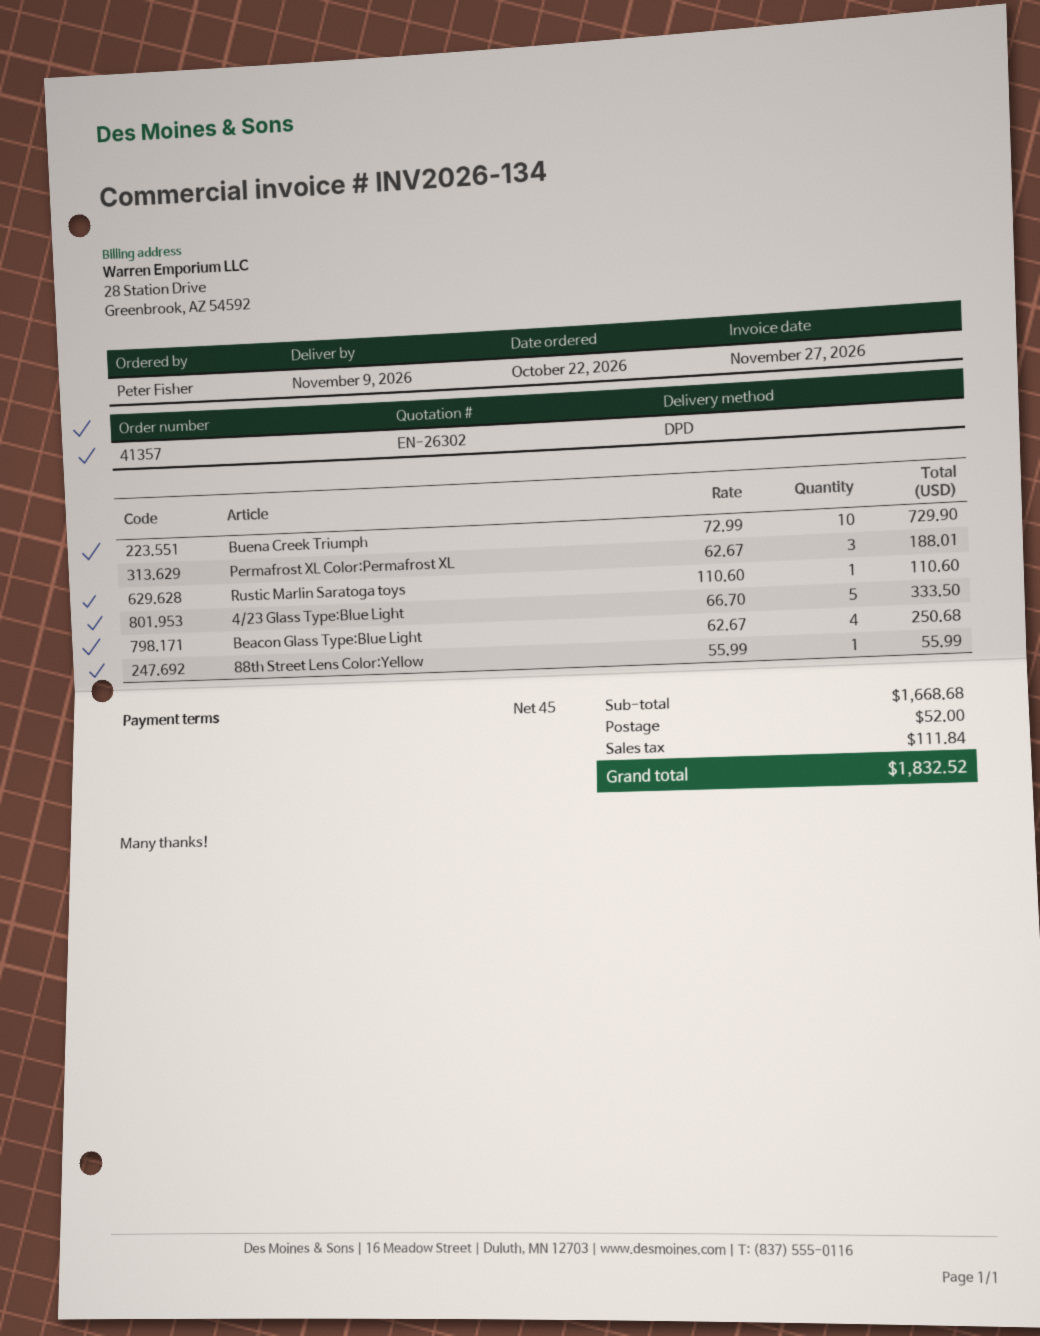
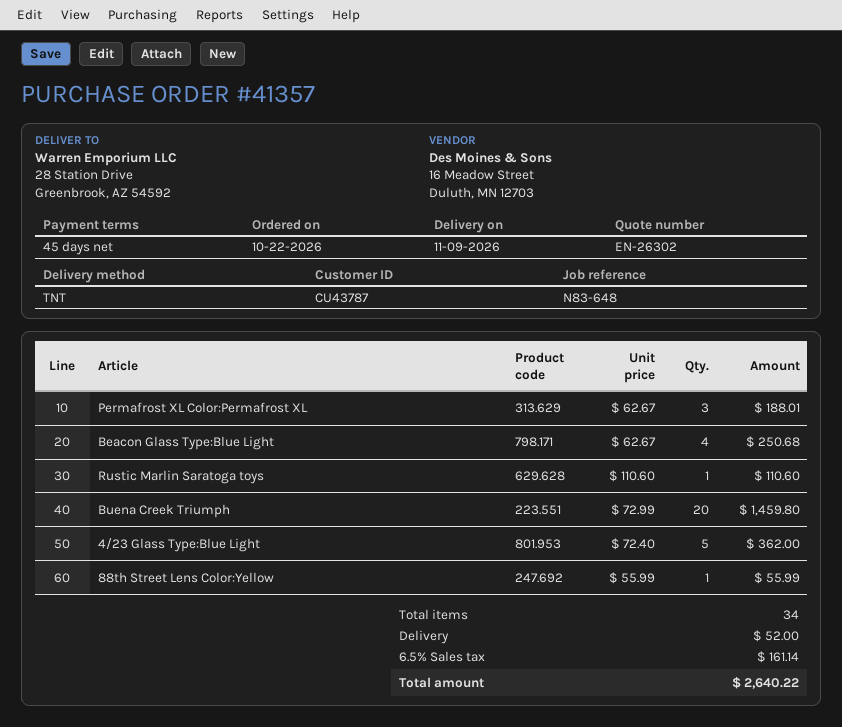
shipping method: DPD -> TNT
Buena Creek Triumph: 10 x 72.99 = 729.90 -> 20 x 72.99 = 1459.80
4/23 Glass Type:Blue Light: 5 x 66.70 = 333.50 -> 5 x 72.40 = 362.00
tax: 111.84 -> 161.14
total: 1832.52 -> 2640.22

